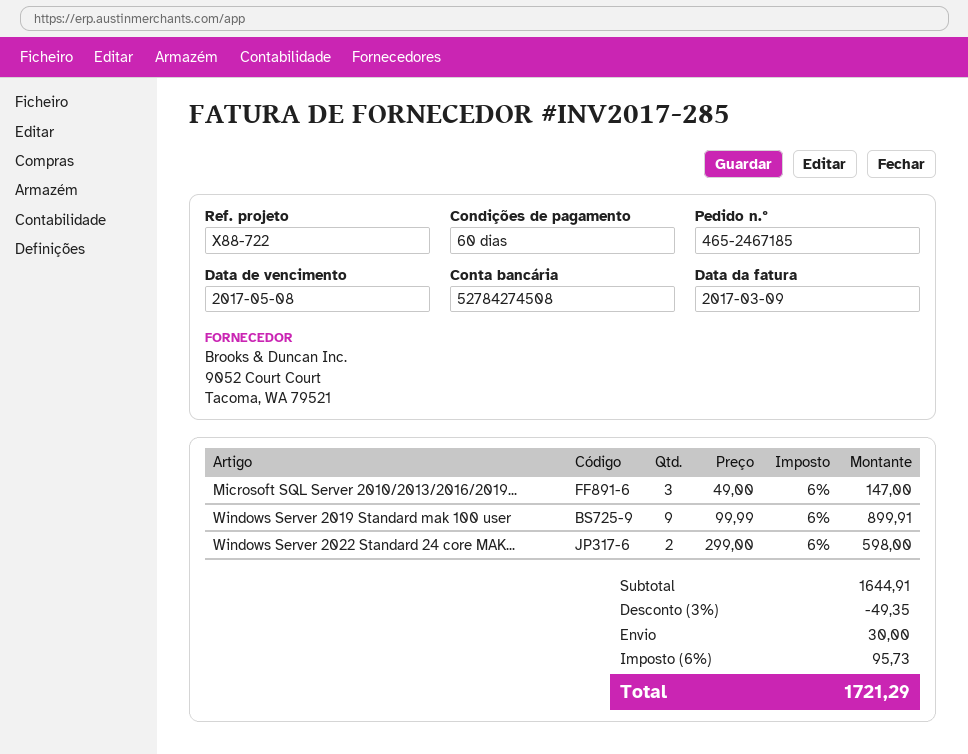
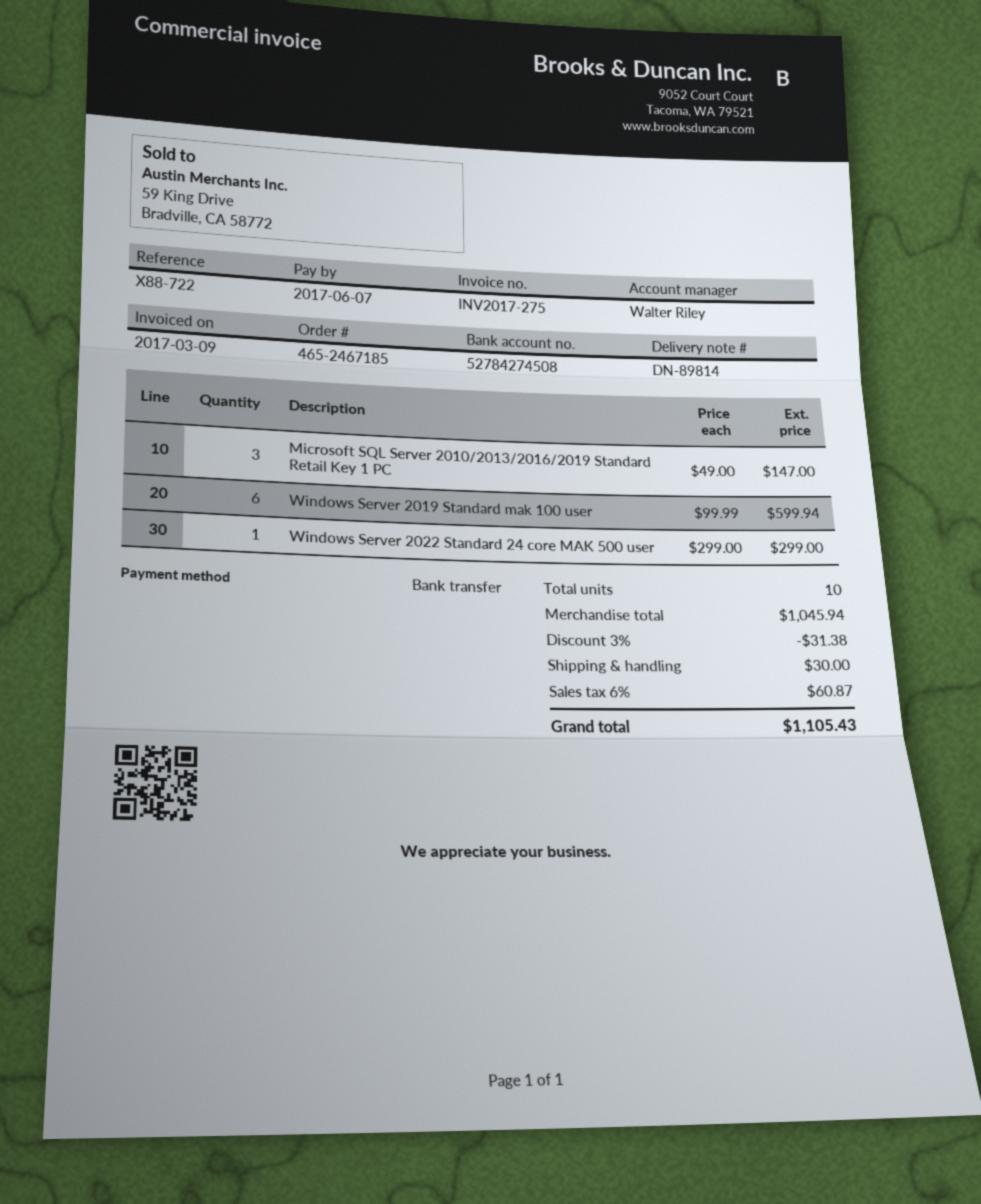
invoice number: INV2017-285 -> INV2017-275
due date: 2017-05-08 -> 2017-06-07
Windows Server 2019 Standard mak 100 user: 9 x 99.99 = 899.91 -> 6 x 99.99 = 599.94
Windows Server 2022 Standard 24 core MAK...: 2 x 299.00 = 598.00 -> 1 x 299.00 = 299.00
subtotal: 1644.91 -> 1045.94
discount: 3% = 49.35 -> 3% = 31.38
tax: 6% = 95.73 -> 6% = 60.87
total: 1721.29 -> 1105.43

